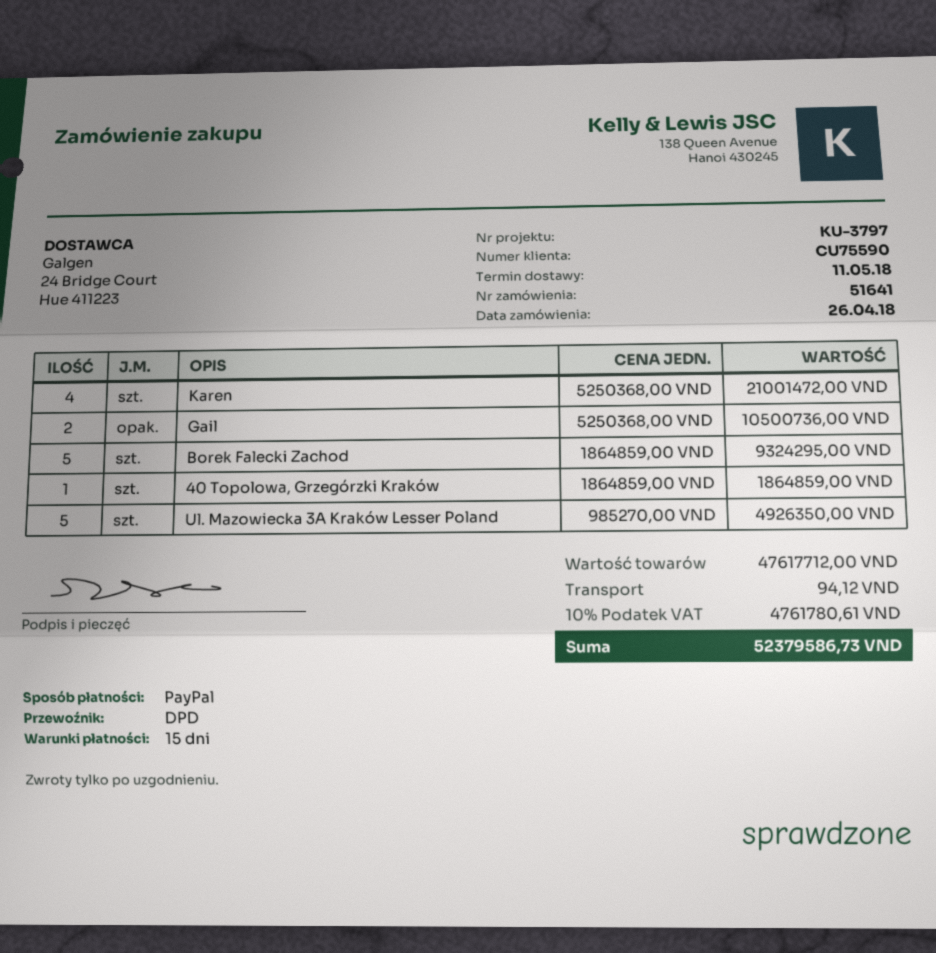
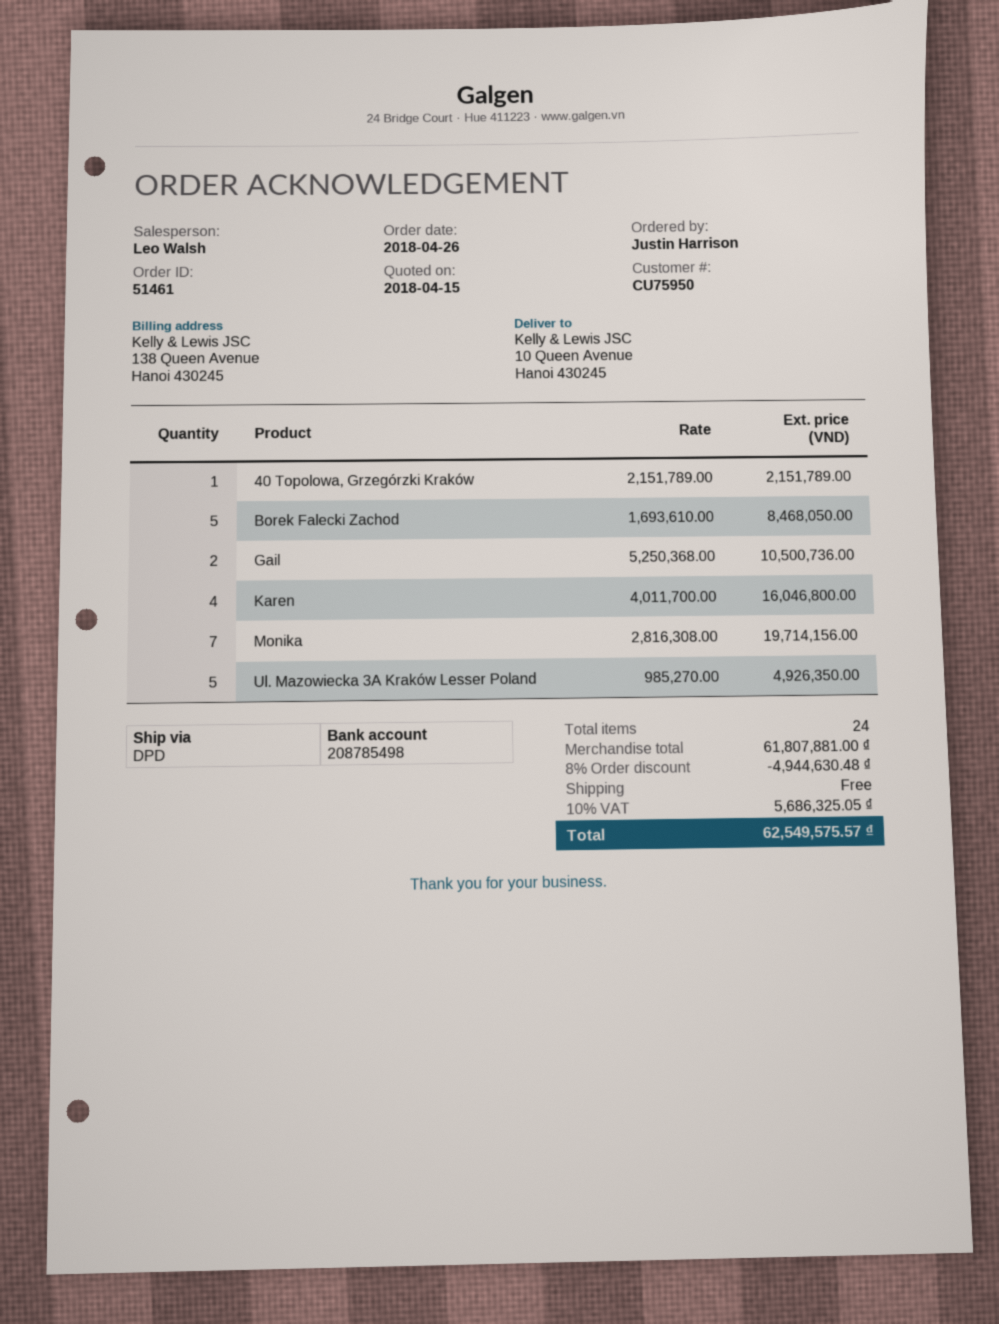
order number: 51641 -> 51461
customer number: CU75590 -> CU75950
Karen: 4 x 5250368.00 = 21001472.00 -> 4 x 4011700.00 = 16046800.00
Borek Falecki Zachod: 5 x 1864859.00 = 9324295.00 -> 5 x 1693610.00 = 8468050.00
40 Topolowa, Grzegórzki Kraków: 1 x 1864859.00 = 1864859.00 -> 1 x 2151789.00 = 2151789.00
Monika: none -> 7 x 2816308.00 = 19714156.00
subtotal: 47617712.00 -> 61807881.00
discount: none -> 8% = 4944630.48
shipping: 94.12 -> 0.00
tax: 10% = 4761780.61 -> 10% = 5686325.05
total: 52379586.73 -> 62549575.57

